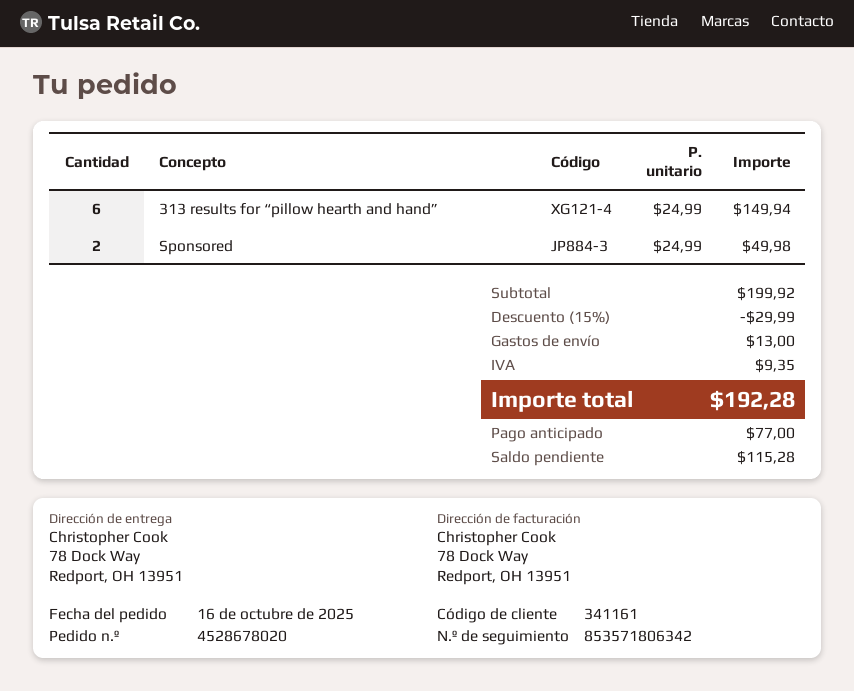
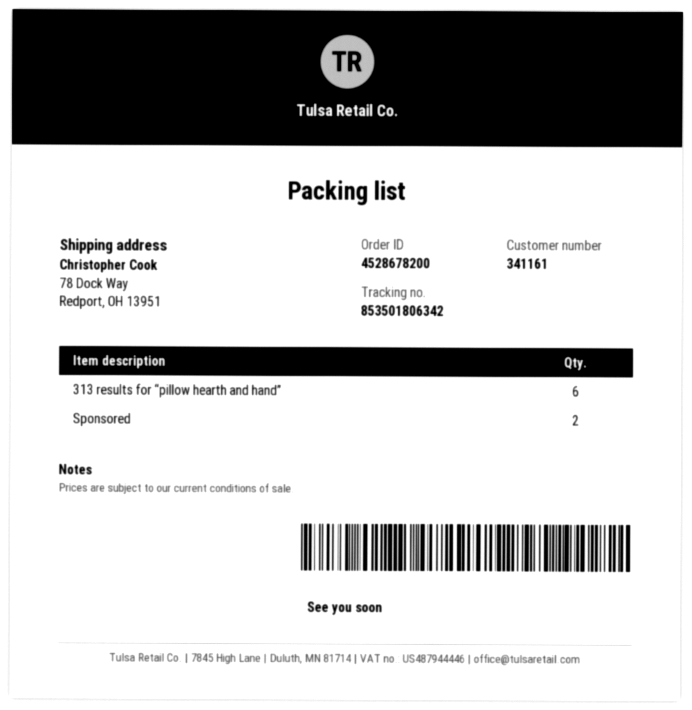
order number: 4528678020 -> 4528678200
tracking number: 853571806342 -> 853501806342

